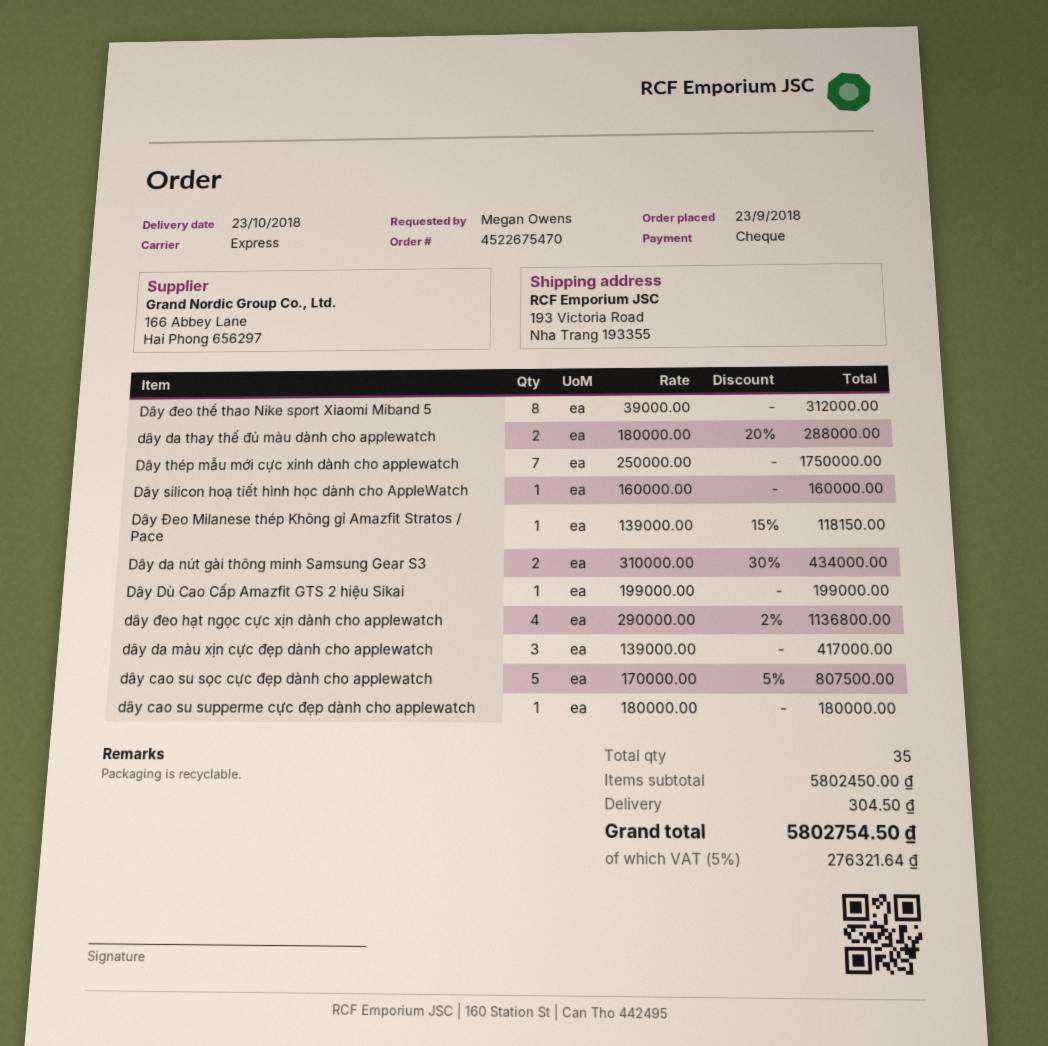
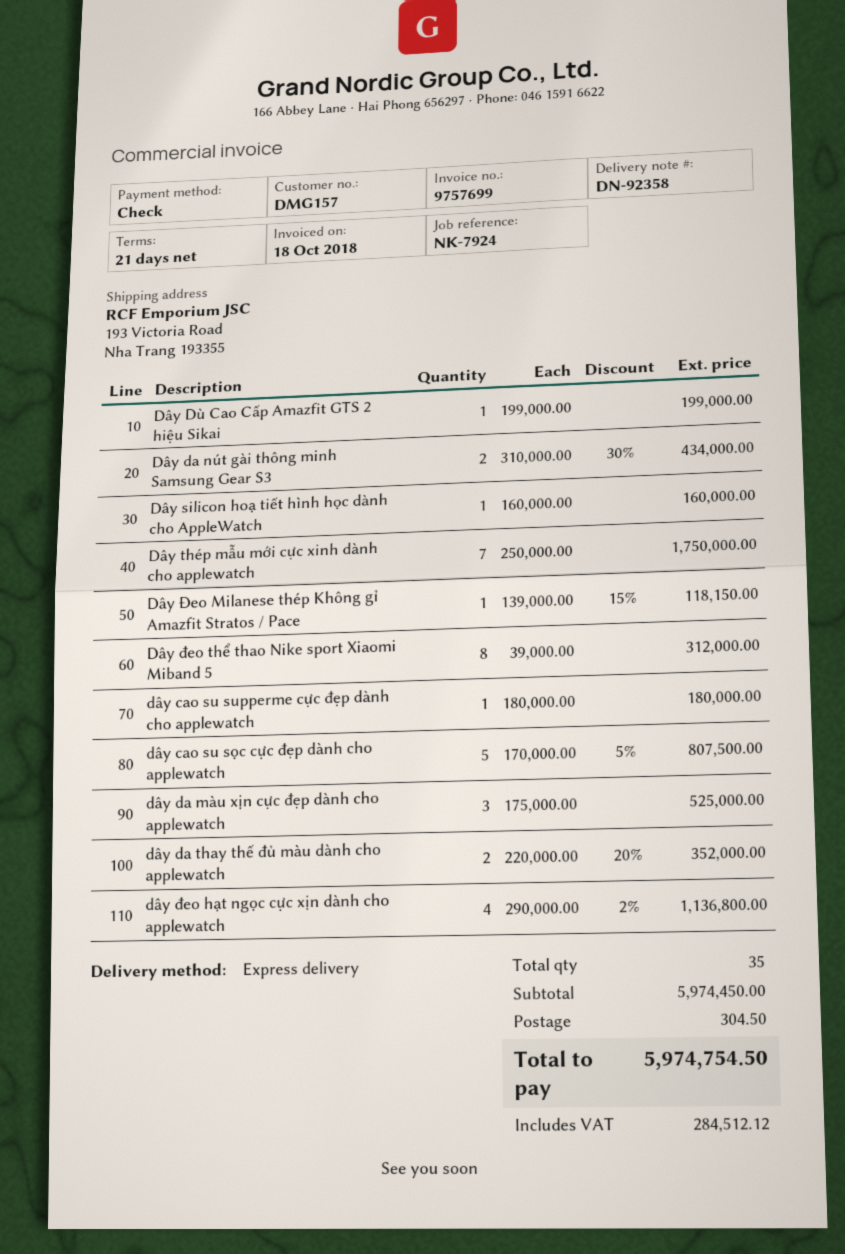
dây da thay thế đủ màu dành cho applewatch: 2 x 180000.00 - 20% = 288000.00 -> 2 x 220000.00 - 20% = 352000.00
dây da màu xịn cực đẹp dành cho applewatch: 3 x 139000.00 = 417000.00 -> 3 x 175000.00 = 525000.00
subtotal: 5802450.00 -> 5974450.00
tax: 276321.64 -> 284512.12
total: 5802754.50 -> 5974754.50

